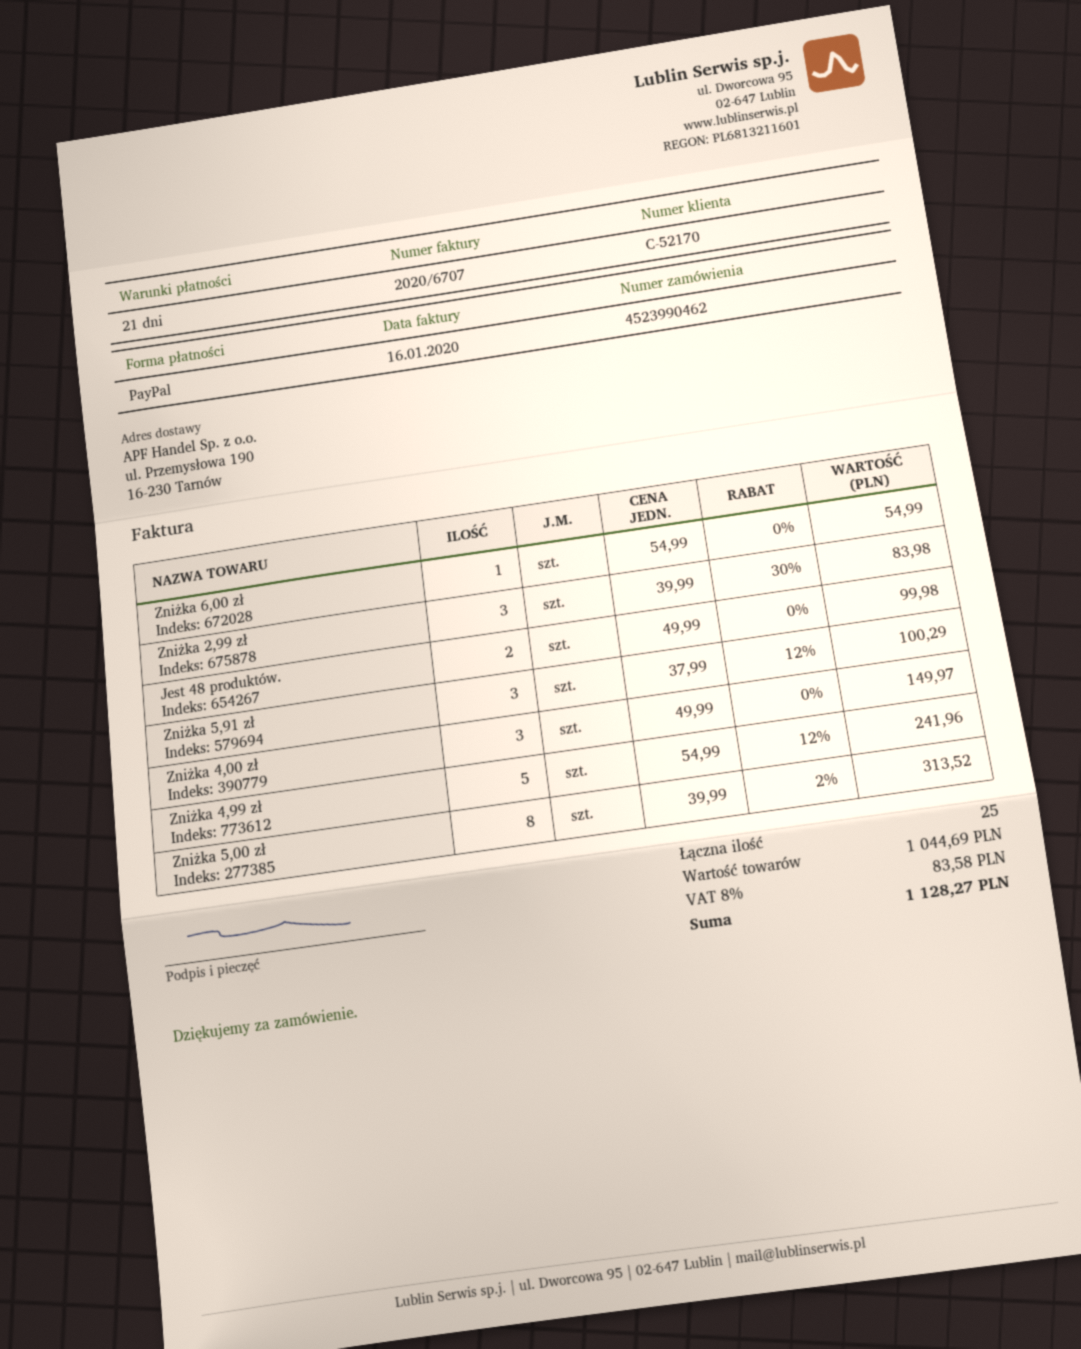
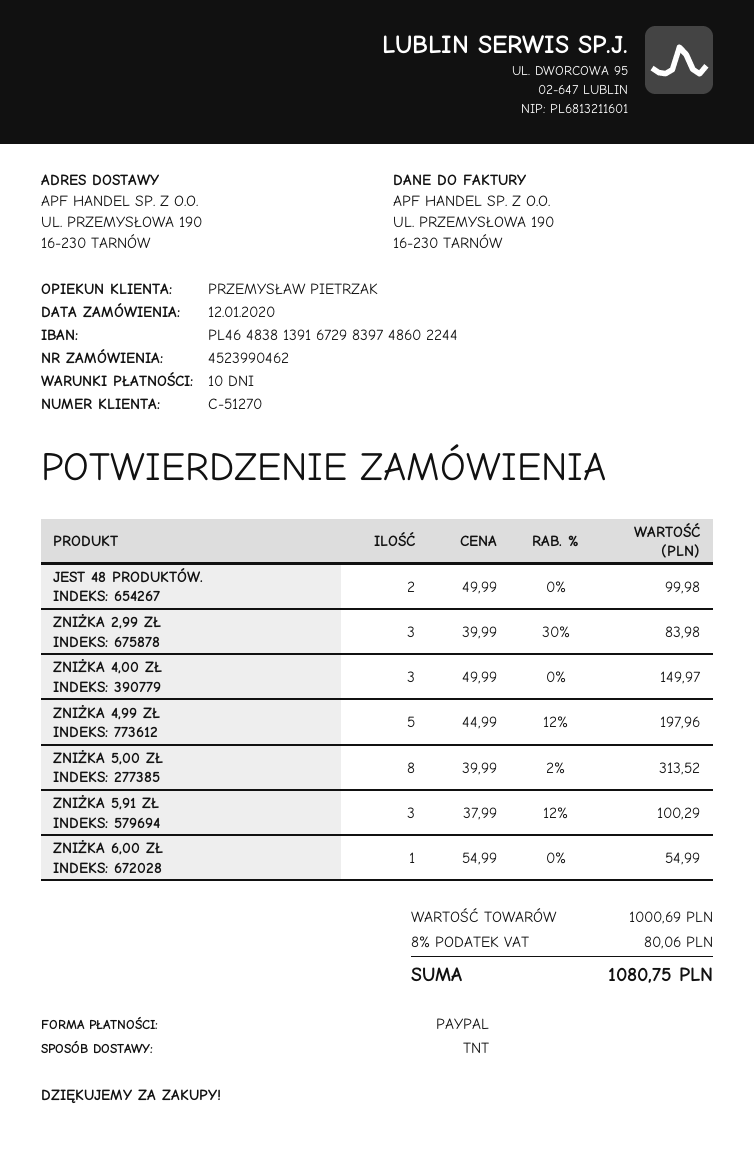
payment terms: 21 days -> 10 days
customer number: C-52170 -> C-51270
Zniżka 4,99 zł: 5 x 54.99 - 12% = 241.96 -> 5 x 44.99 - 12% = 197.96
subtotal: 1044.69 -> 1000.69
tax: 8% = 83.58 -> 8% = 80.06
total: 1128.27 -> 1080.75

